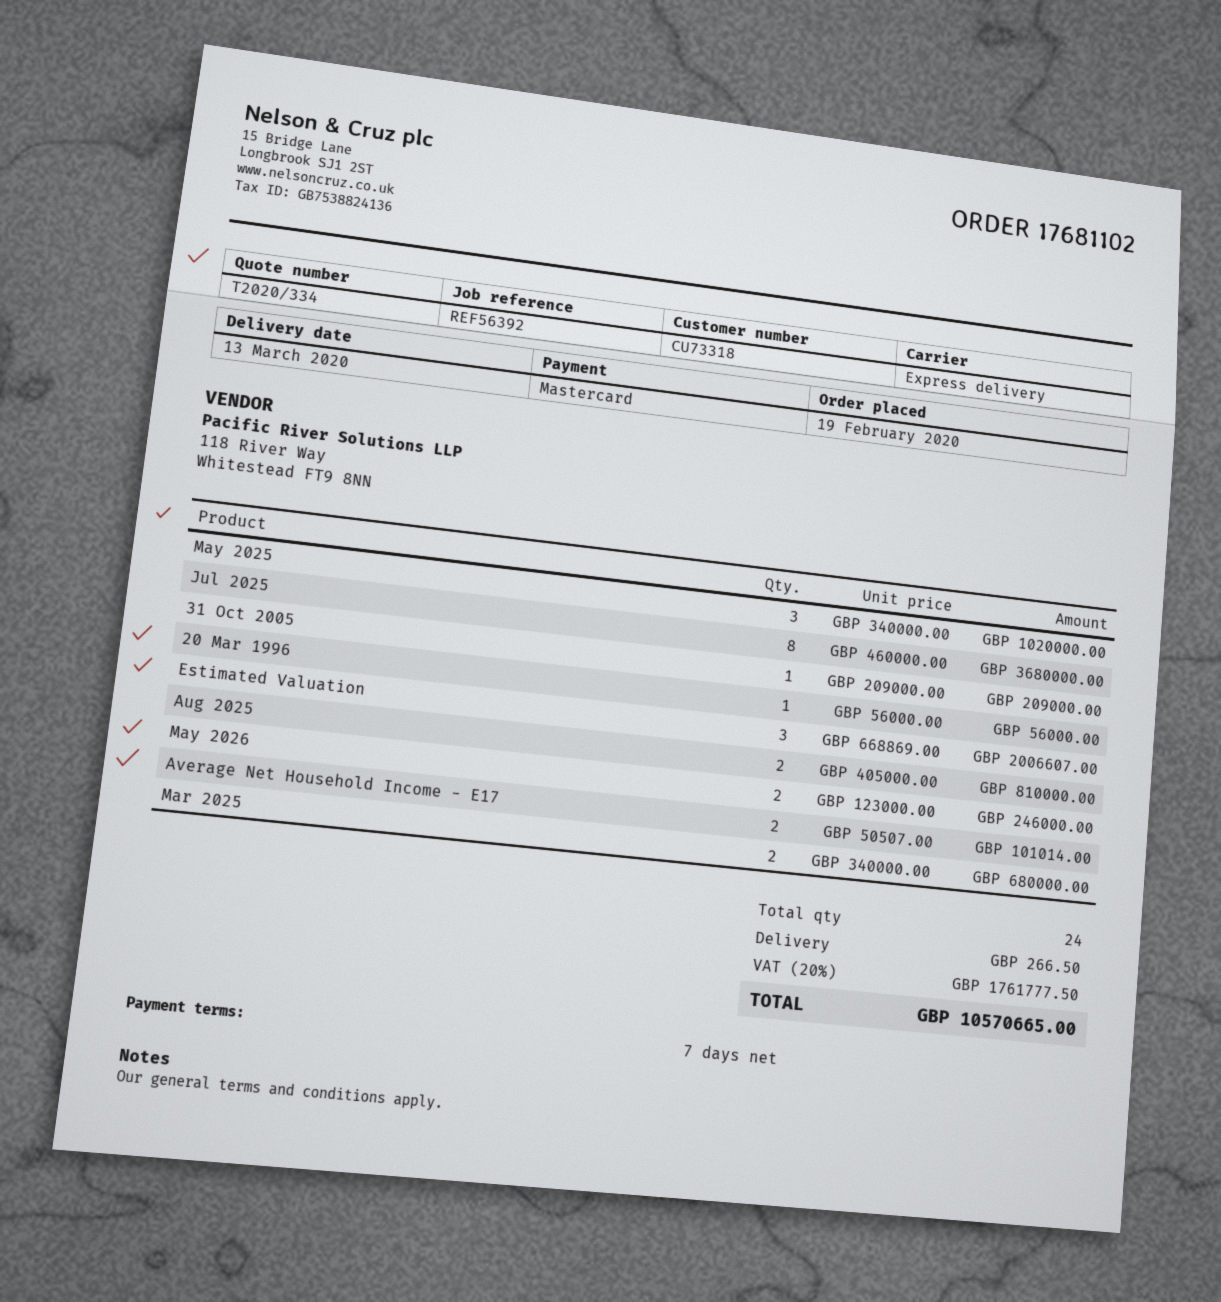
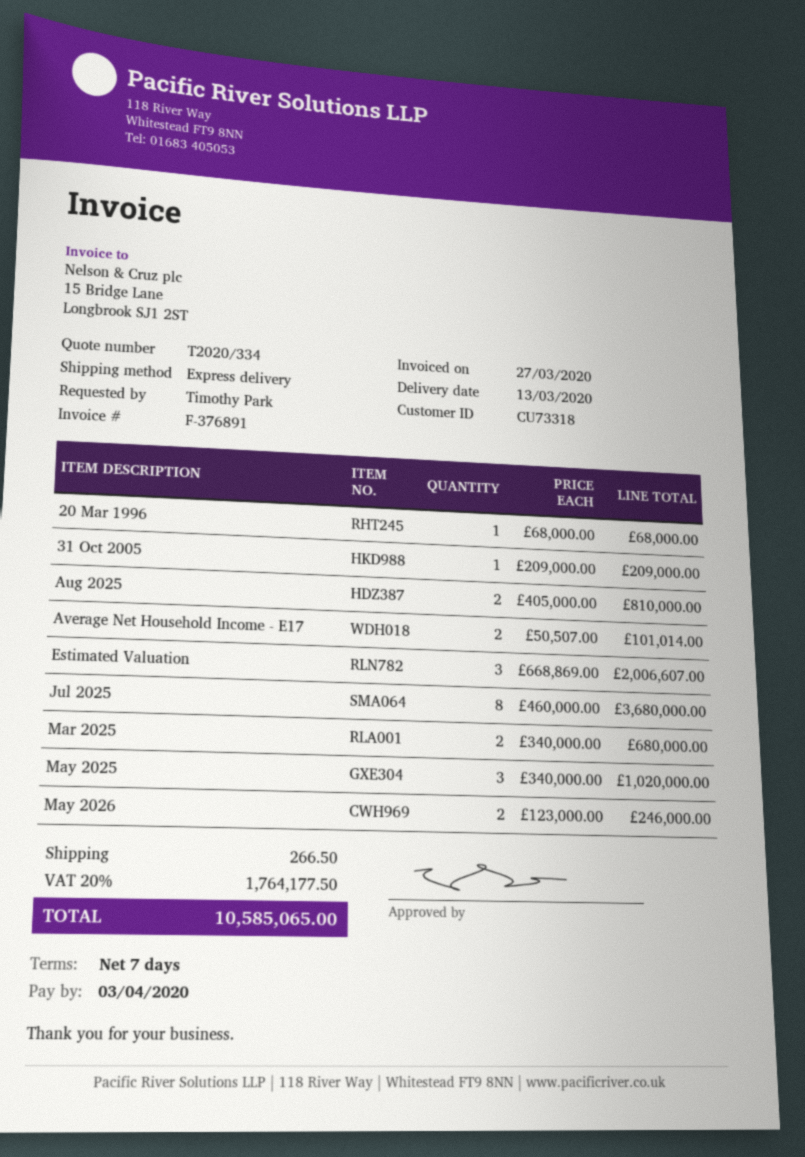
20 Mar 1996: 1 x 56000.00 = 56000.00 -> 1 x 68000.00 = 68000.00
tax: 20% = 1761777.50 -> 20% = 1764177.50
total: 10570665.00 -> 10585065.00

